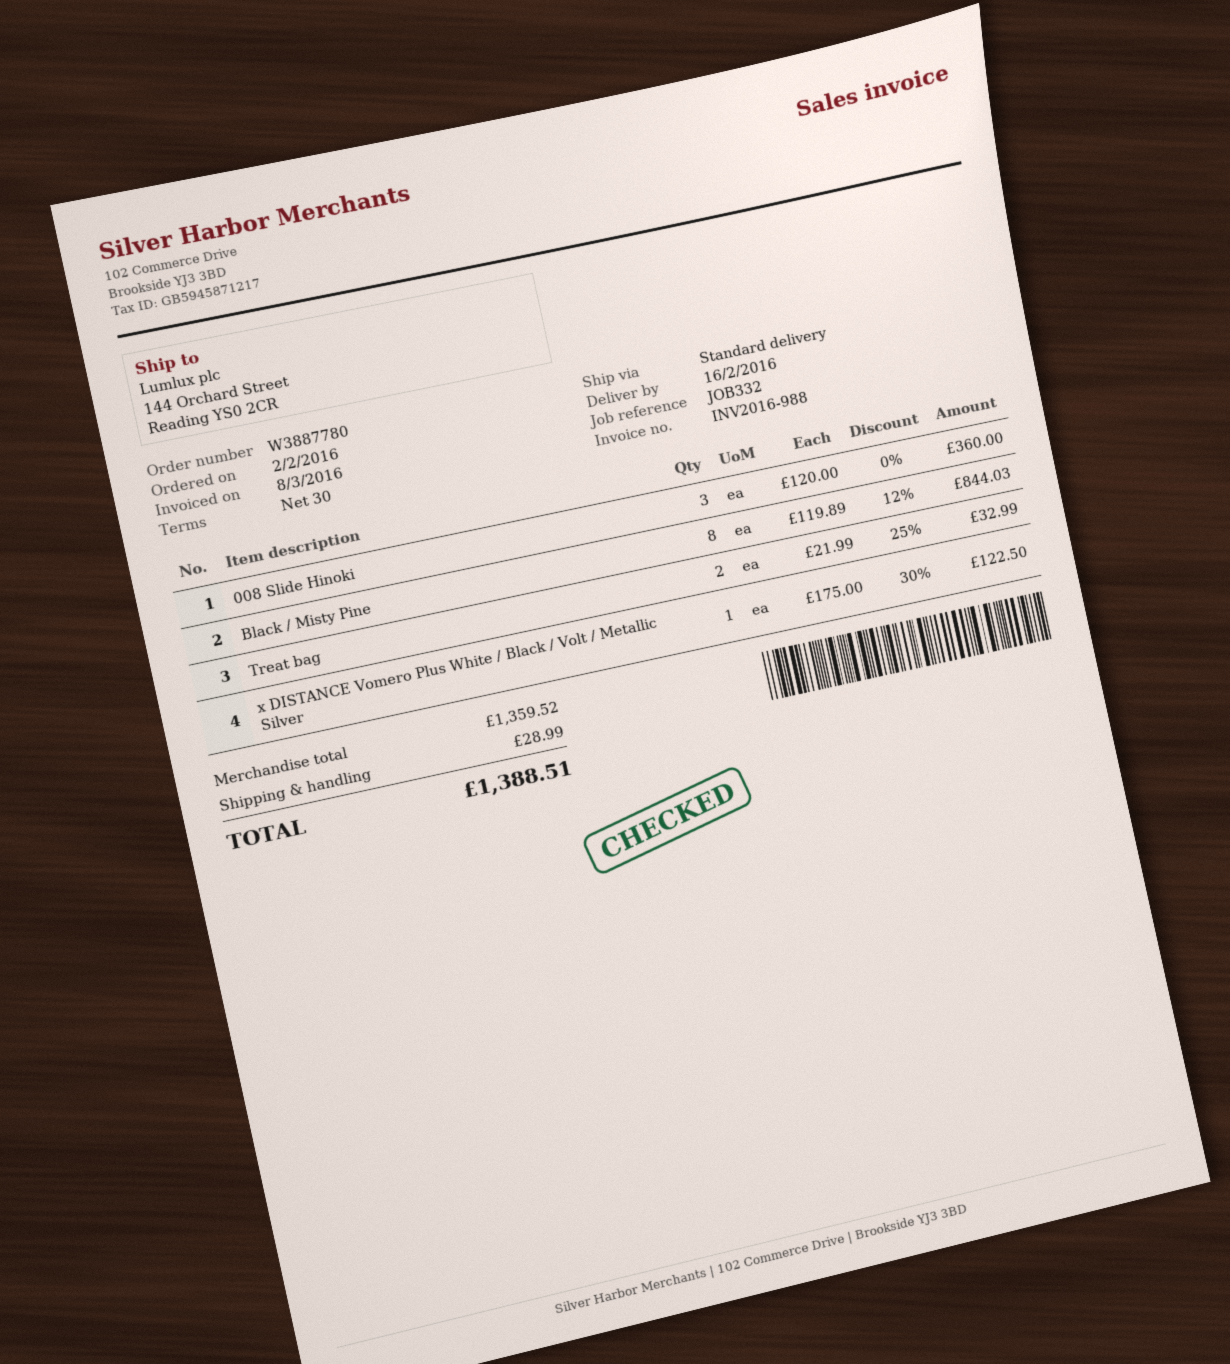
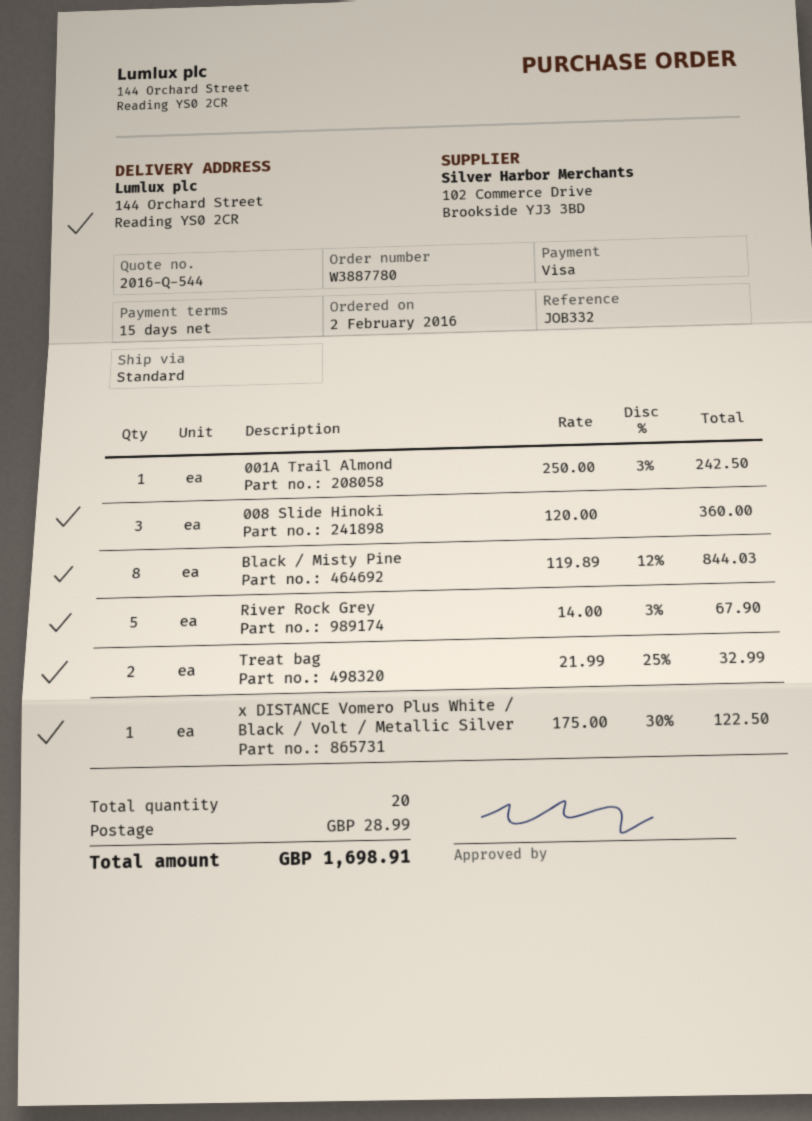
payment terms: 30 days -> 15 days
001A Trail Almond: none -> 1 x 250.00 - 3% = 242.50
River Rock Grey: none -> 5 x 14.00 - 3% = 67.90
total: 1388.51 -> 1698.91

